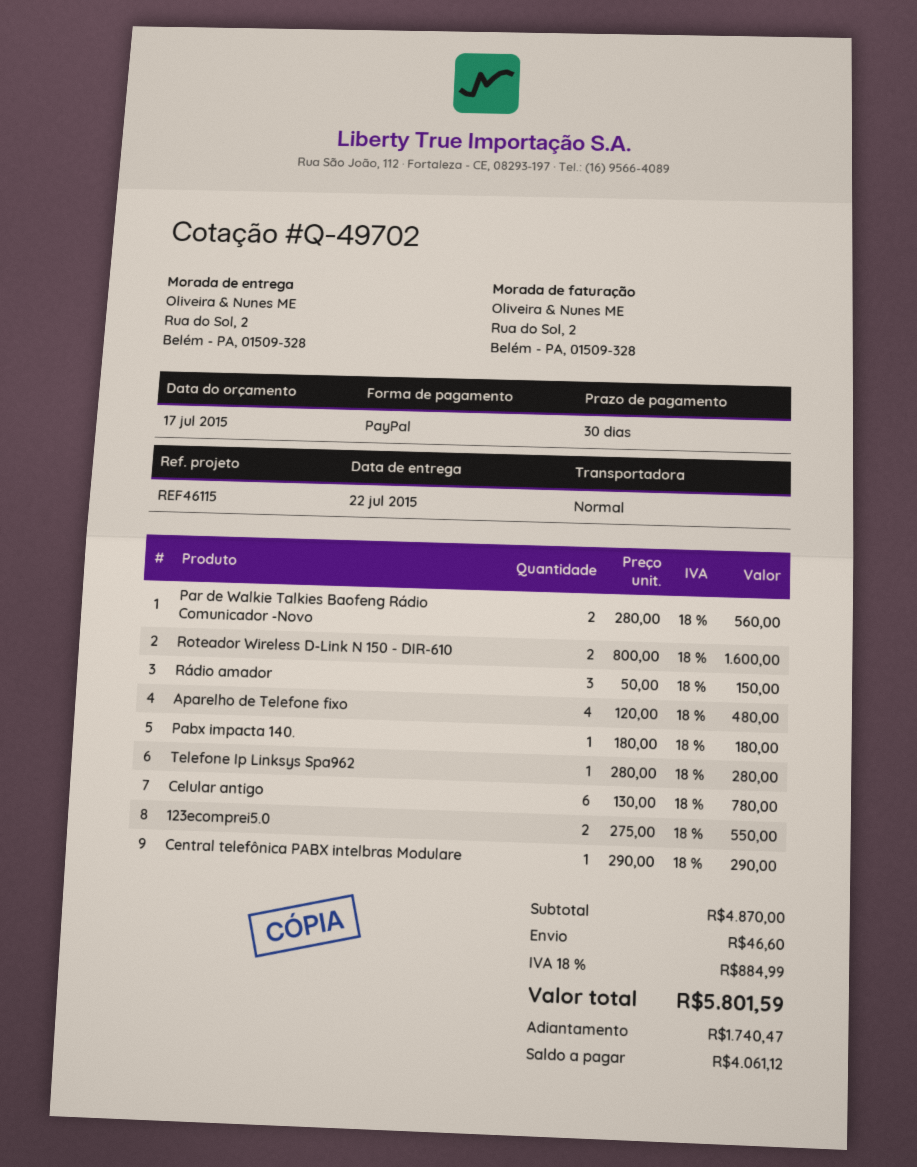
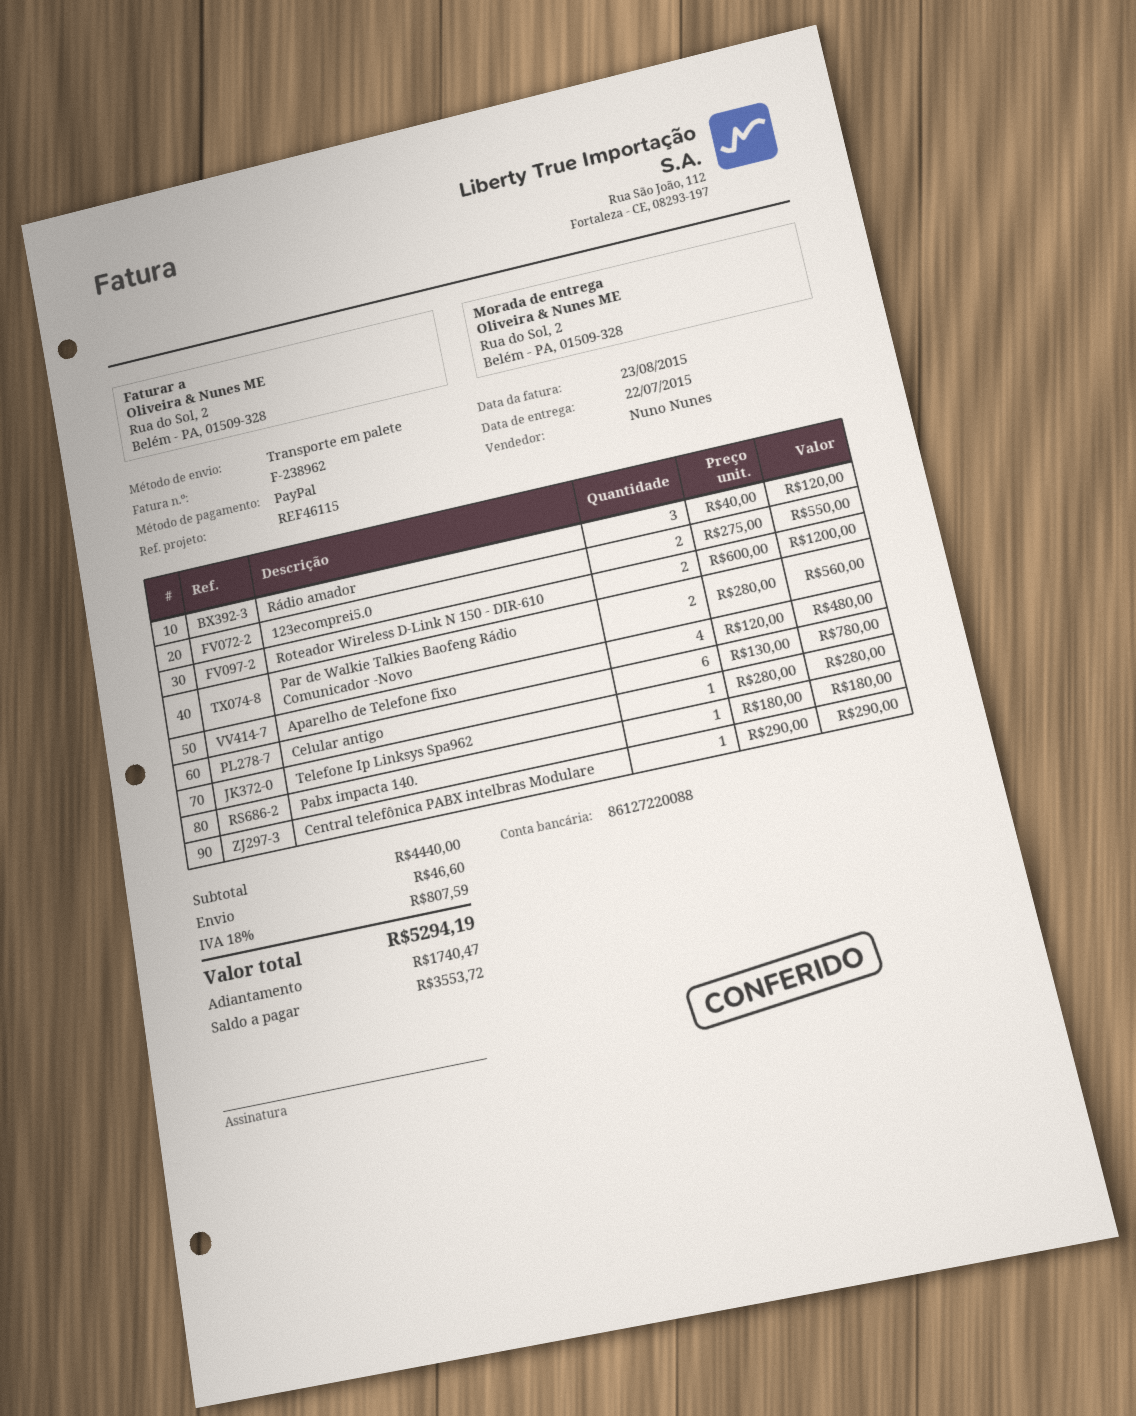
shipping method: standard -> pallet freight
Roteador Wireless D-Link N 150 - DIR-610: 2 x 800.00 = 1600.00 -> 2 x 600.00 = 1200.00
Rádio amador: 3 x 50.00 = 150.00 -> 3 x 40.00 = 120.00
subtotal: 4870.00 -> 4440.00
tax: 18% = 884.99 -> 18% = 807.59
total: 5801.59 -> 5294.19
balance: 4061.12 -> 3553.72

